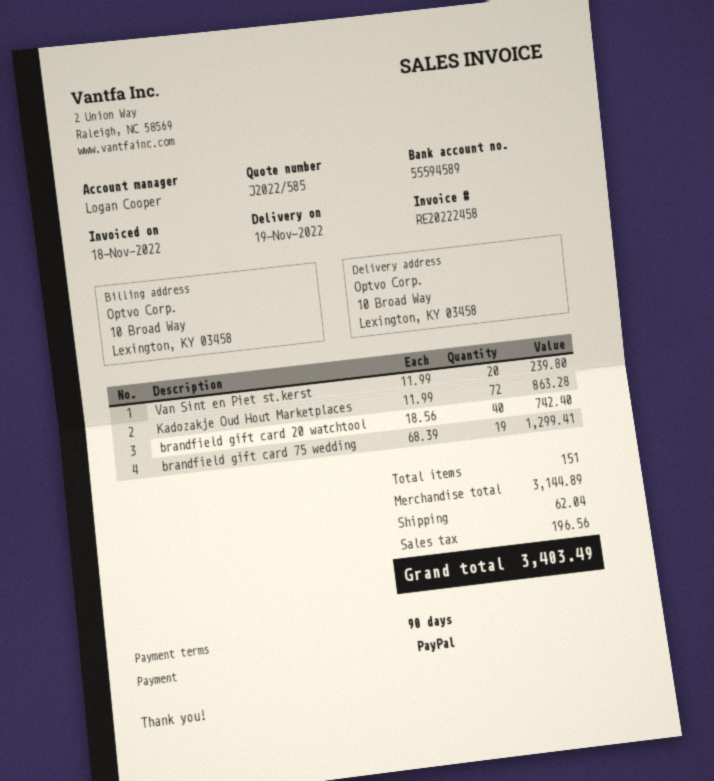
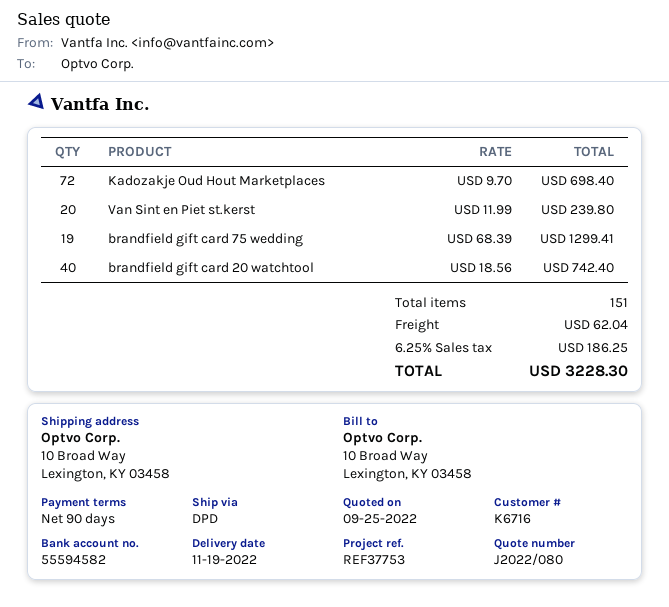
quote number: J2022/585 -> J2022/080
bank account: 55594589 -> 55594582
Kadozakje Oud Hout Marketplaces: 72 x 11.99 = 863.28 -> 72 x 9.70 = 698.40
tax: 196.56 -> 186.25
total: 3403.49 -> 3228.30

